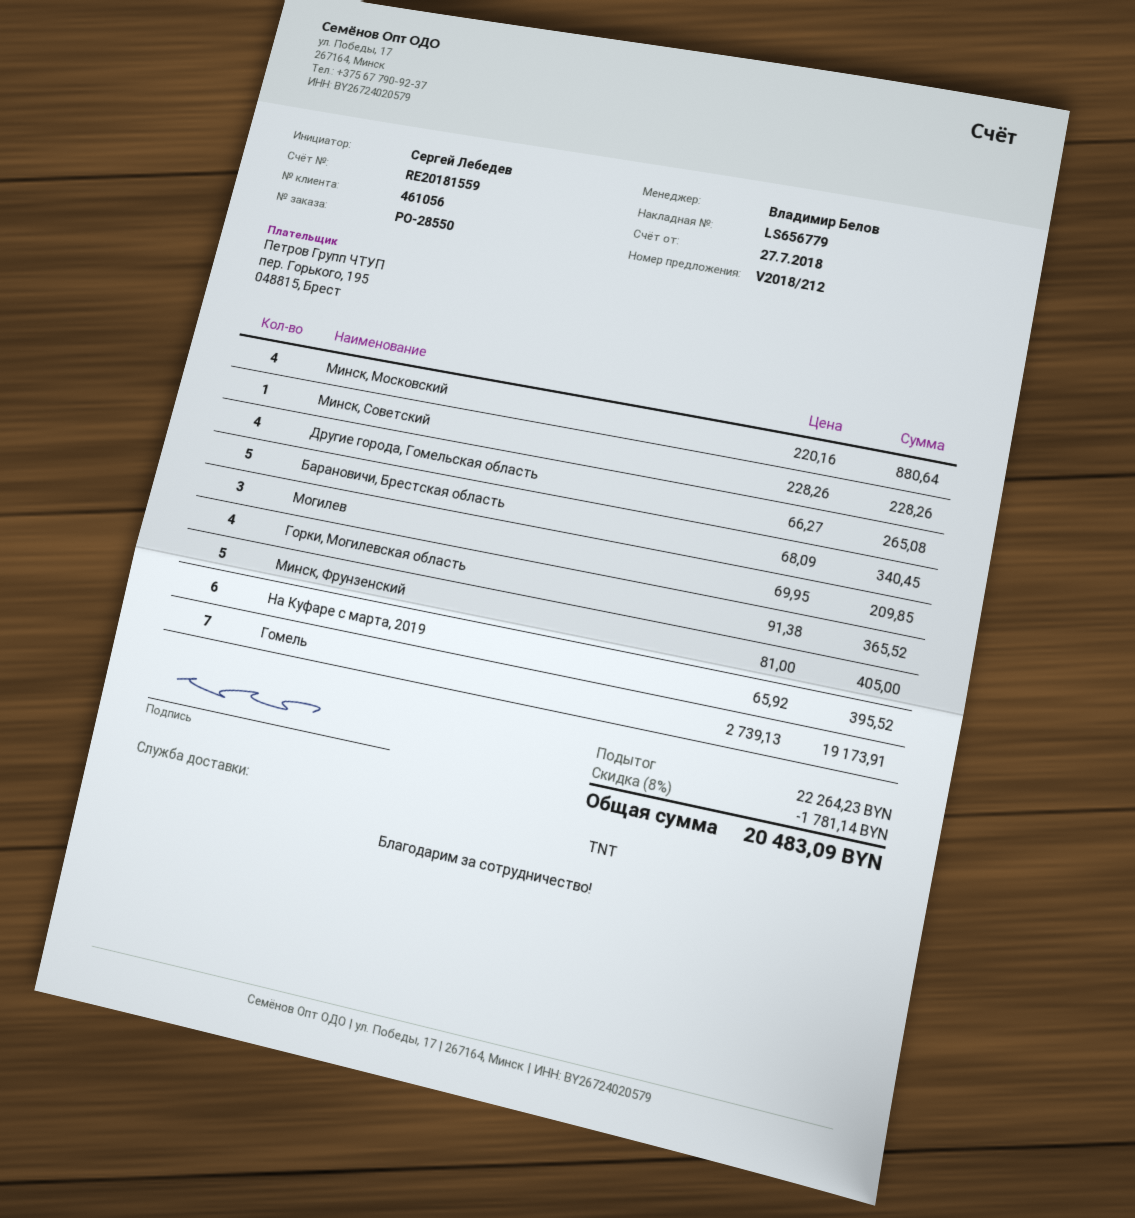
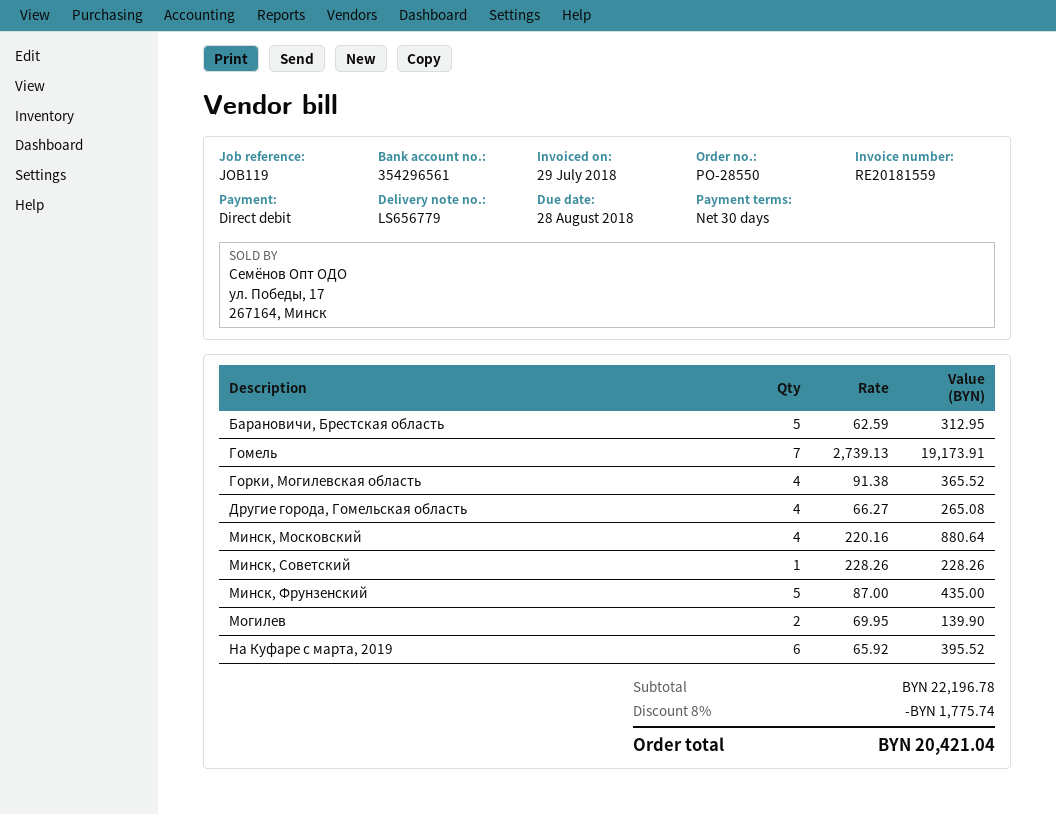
invoice date: 2018-07-27 -> 2018-07-29
Барановичи, Брестская область: 5 x 68.09 = 340.45 -> 5 x 62.59 = 312.95
Могилев: 3 x 69.95 = 209.85 -> 2 x 69.95 = 139.90
Минск, Фрунзенский: 5 x 81.00 = 405.00 -> 5 x 87.00 = 435.00
subtotal: 22264.23 -> 22196.78
discount: 8% = 1781.14 -> 8% = 1775.74
total: 20483.09 -> 20421.04

